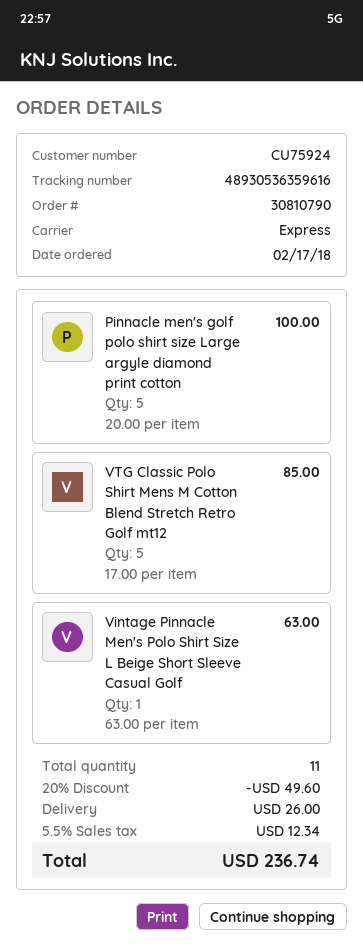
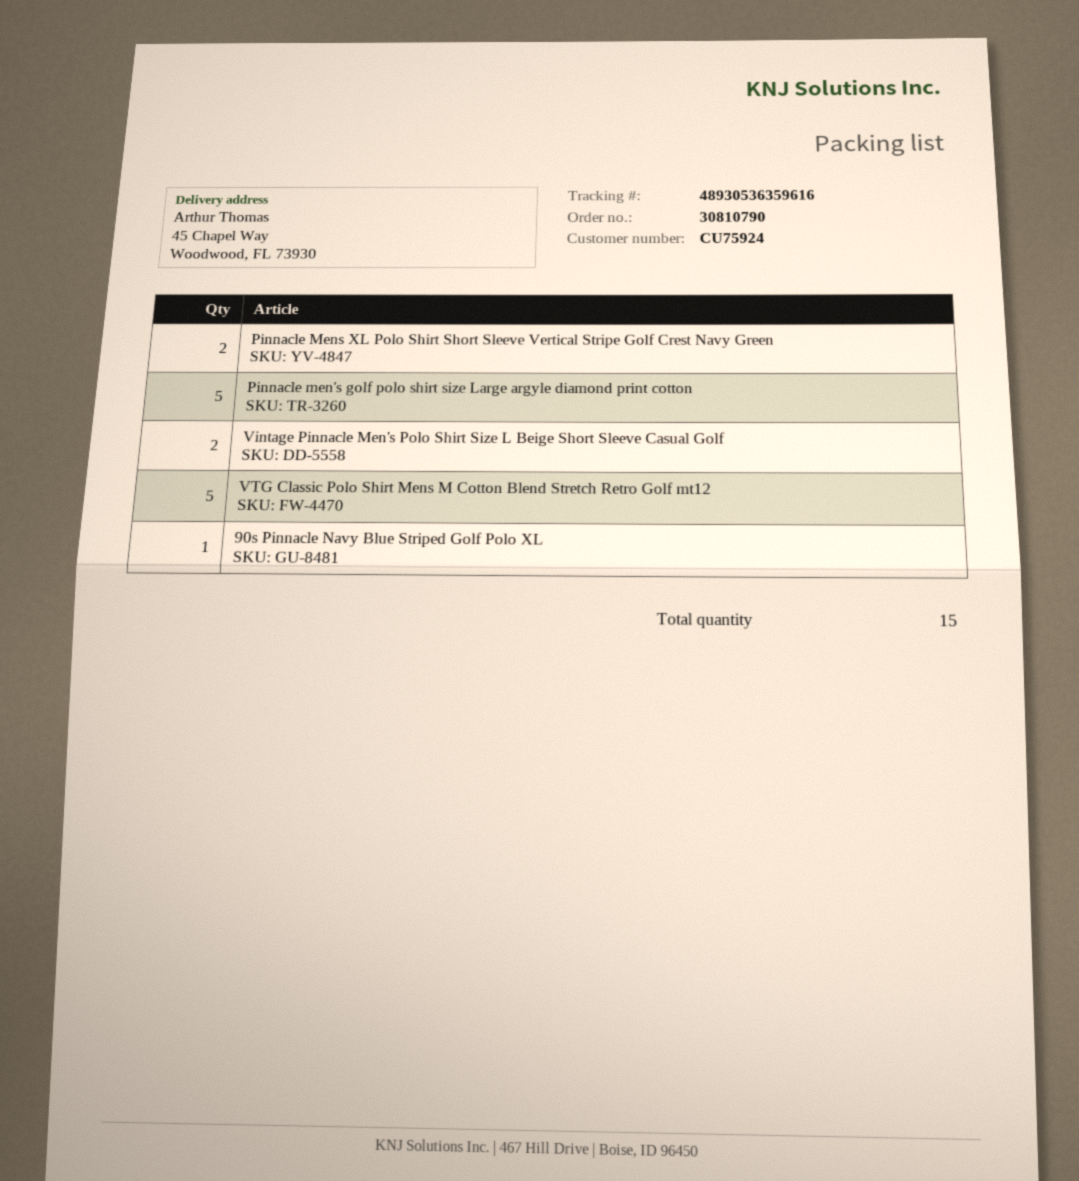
Vintage Pinnacle Men's Polo Shirt Size L Beige Short Sleeve Casual Golf: 1 -> 2
Pinnacle Mens XL Polo Shirt Short Sleeve Vertical Stripe Golf Crest Navy Green: none -> 2
90s Pinnacle Navy Blue Striped Golf Polo XL: none -> 1
total quantity: 11 -> 15

